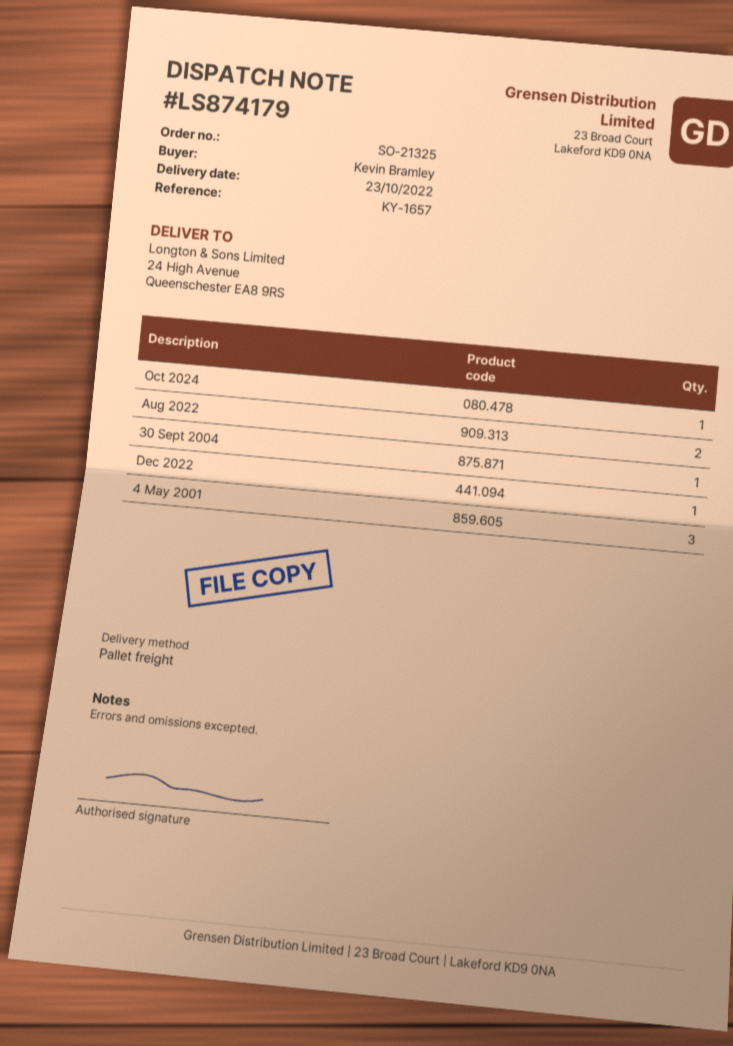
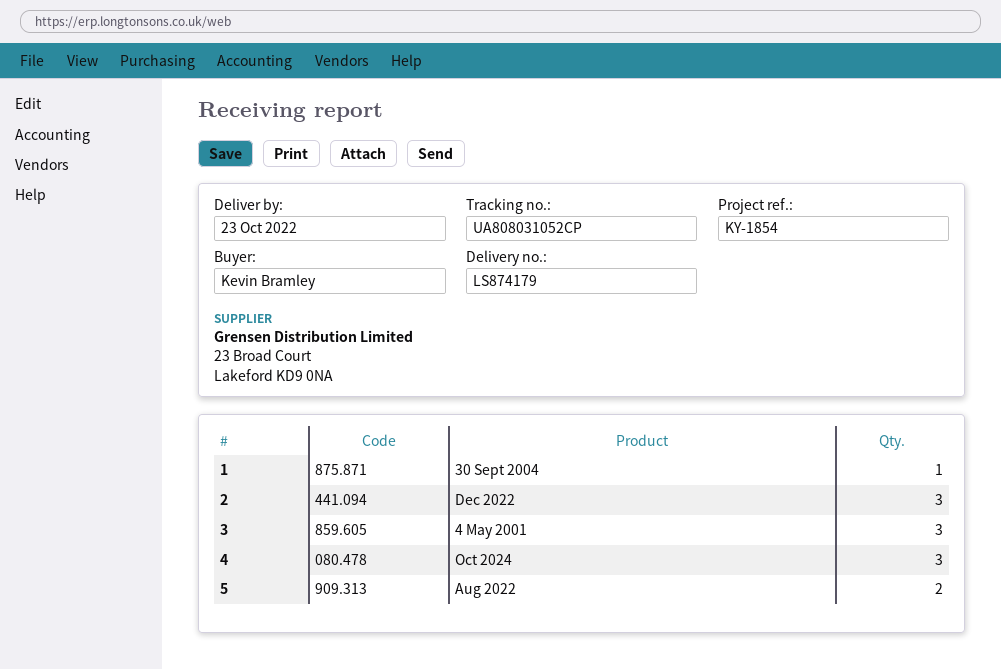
reference: KY-1657 -> KY-1854
Oct 2024: 1 -> 3
Dec 2022: 1 -> 3

